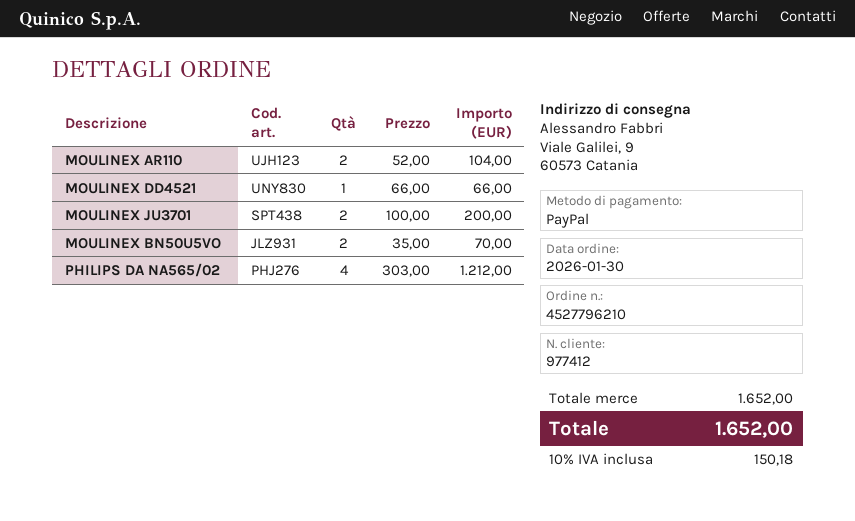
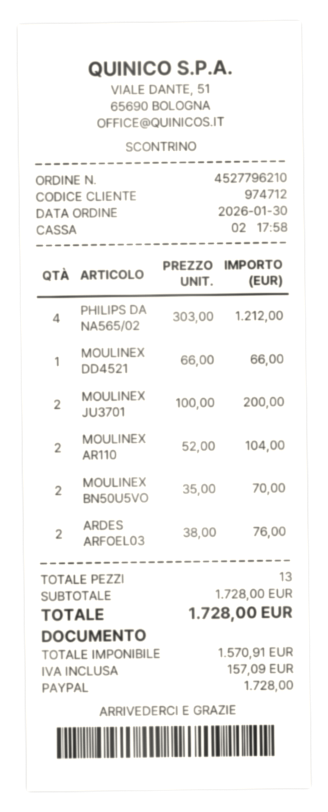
customer number: 977412 -> 974712
ARDES ARFOEL03: none -> 2 x 38.00 = 76.00
subtotal: 1652.00 -> 1728.00
tax: 150.18 -> 157.09
total: 1652.00 -> 1728.00

